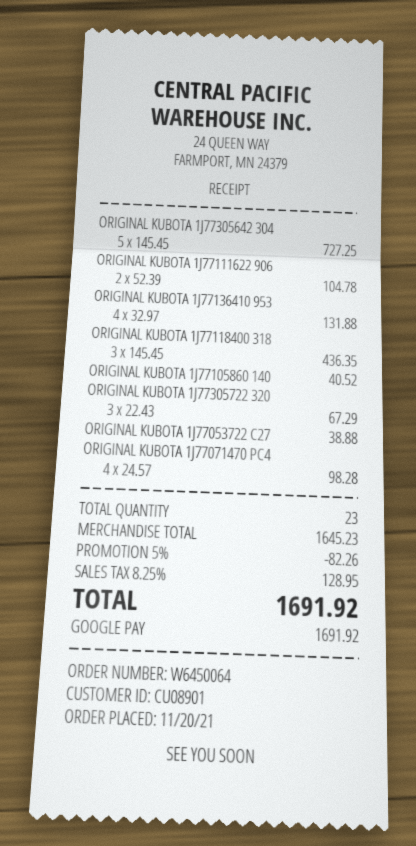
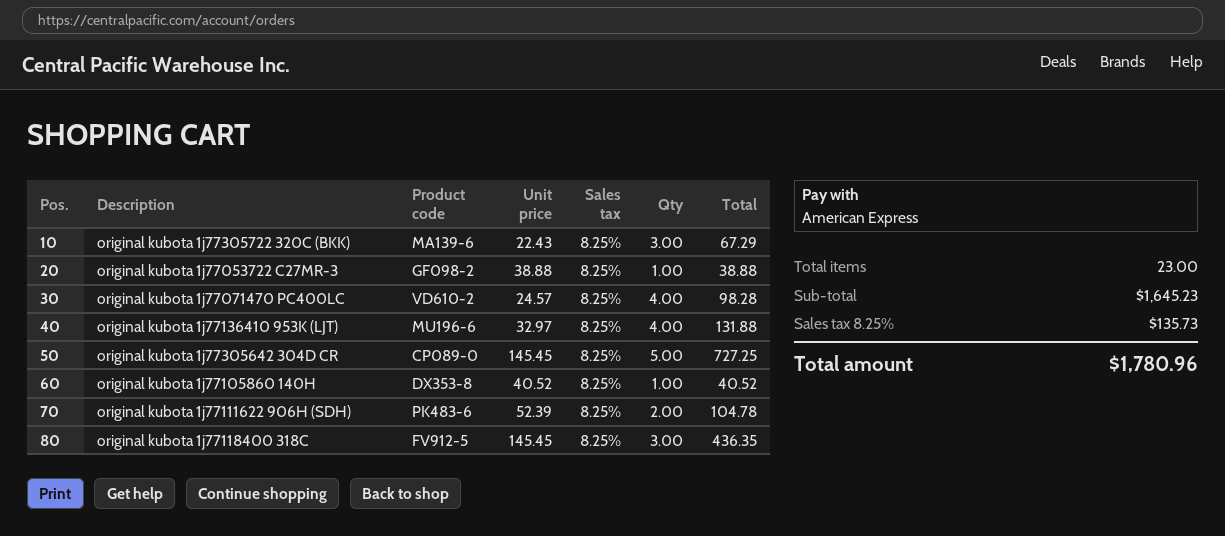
payment method: Google Pay -> American Express
discount: 5% = 82.26 -> none
tax: 8.25% = 128.95 -> 8.25% = 135.73
total: 1691.92 -> 1780.96

